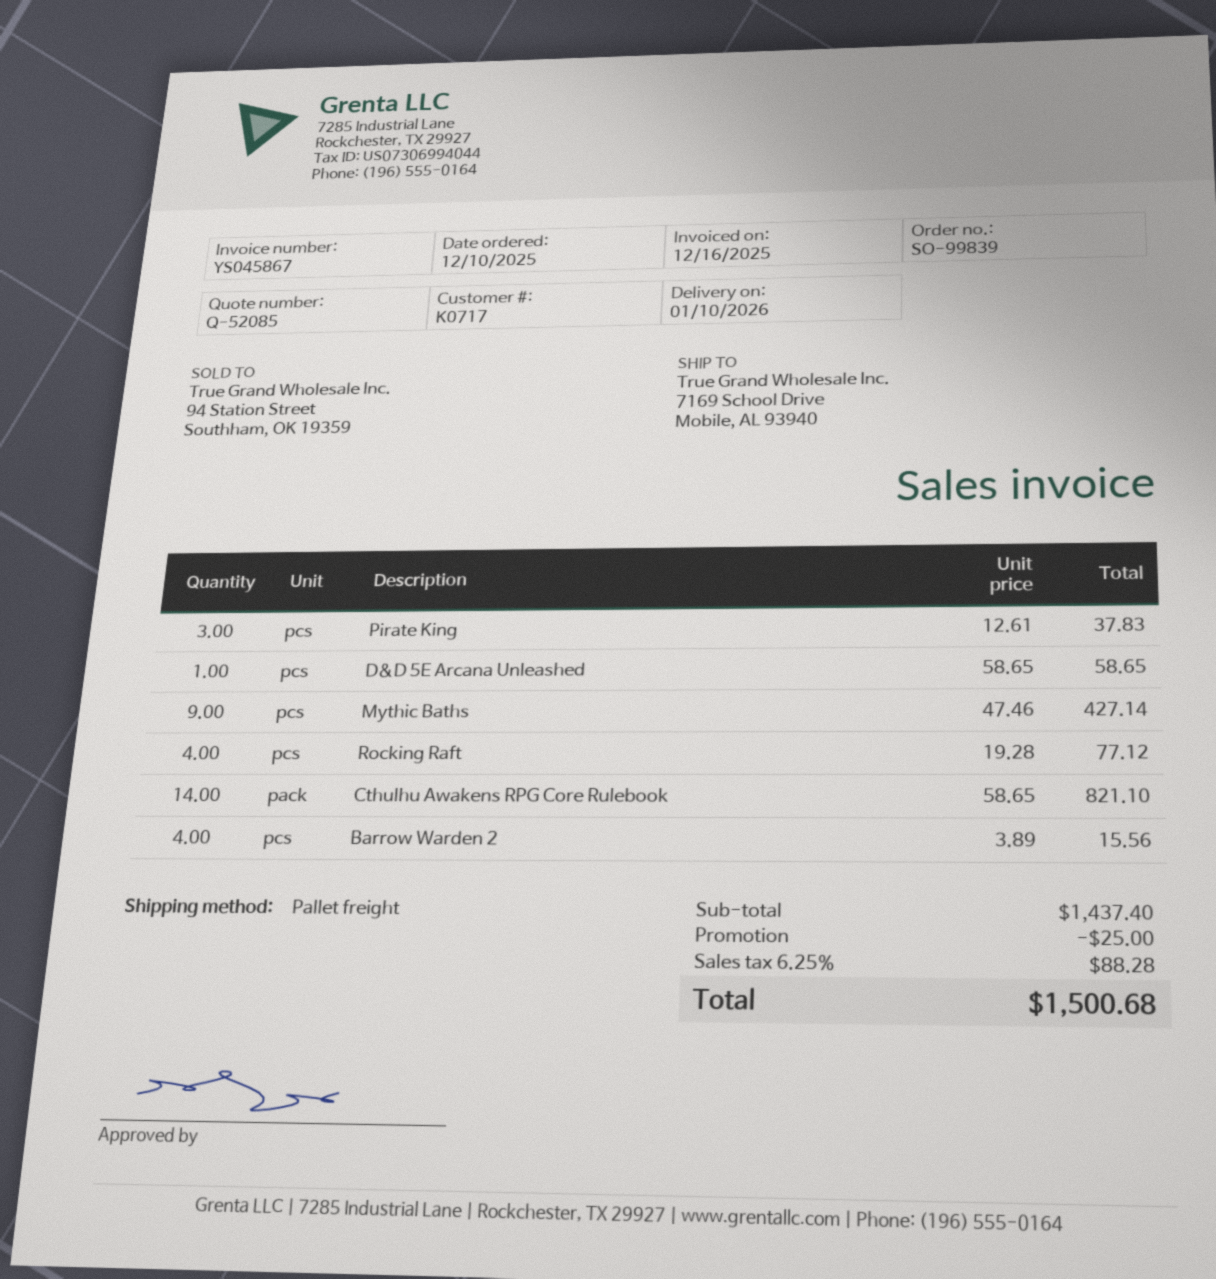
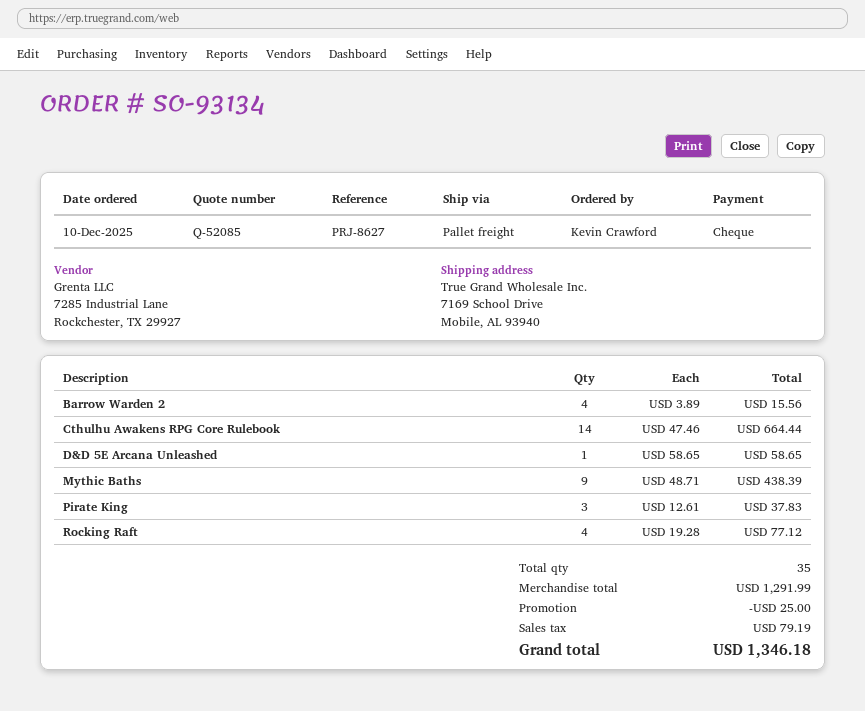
order number: SO-99839 -> SO-93134
Mythic Baths: 9 x 47.46 = 427.14 -> 9 x 48.71 = 438.39
Cthulhu Awakens RPG Core Rulebook: 14 x 58.65 = 821.10 -> 14 x 47.46 = 664.44
subtotal: 1437.40 -> 1291.99
tax: 88.28 -> 79.19
total: 1500.68 -> 1346.18

